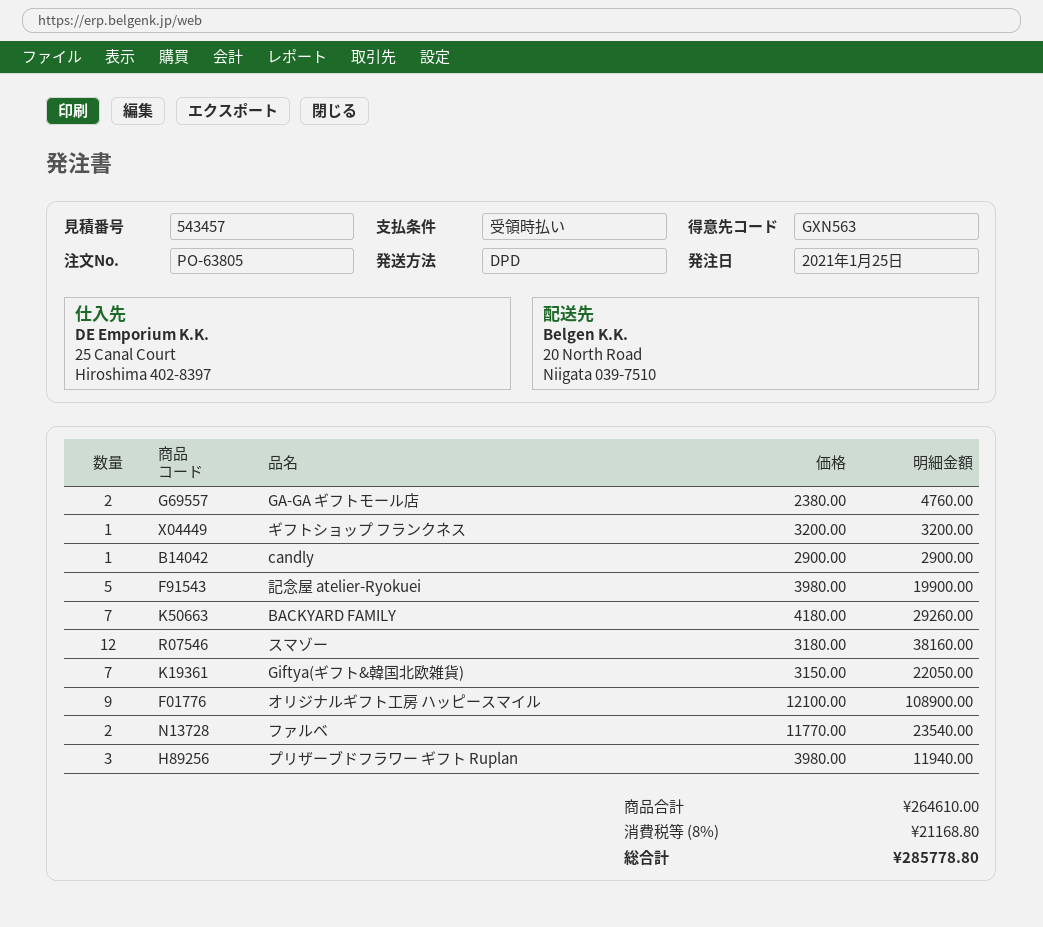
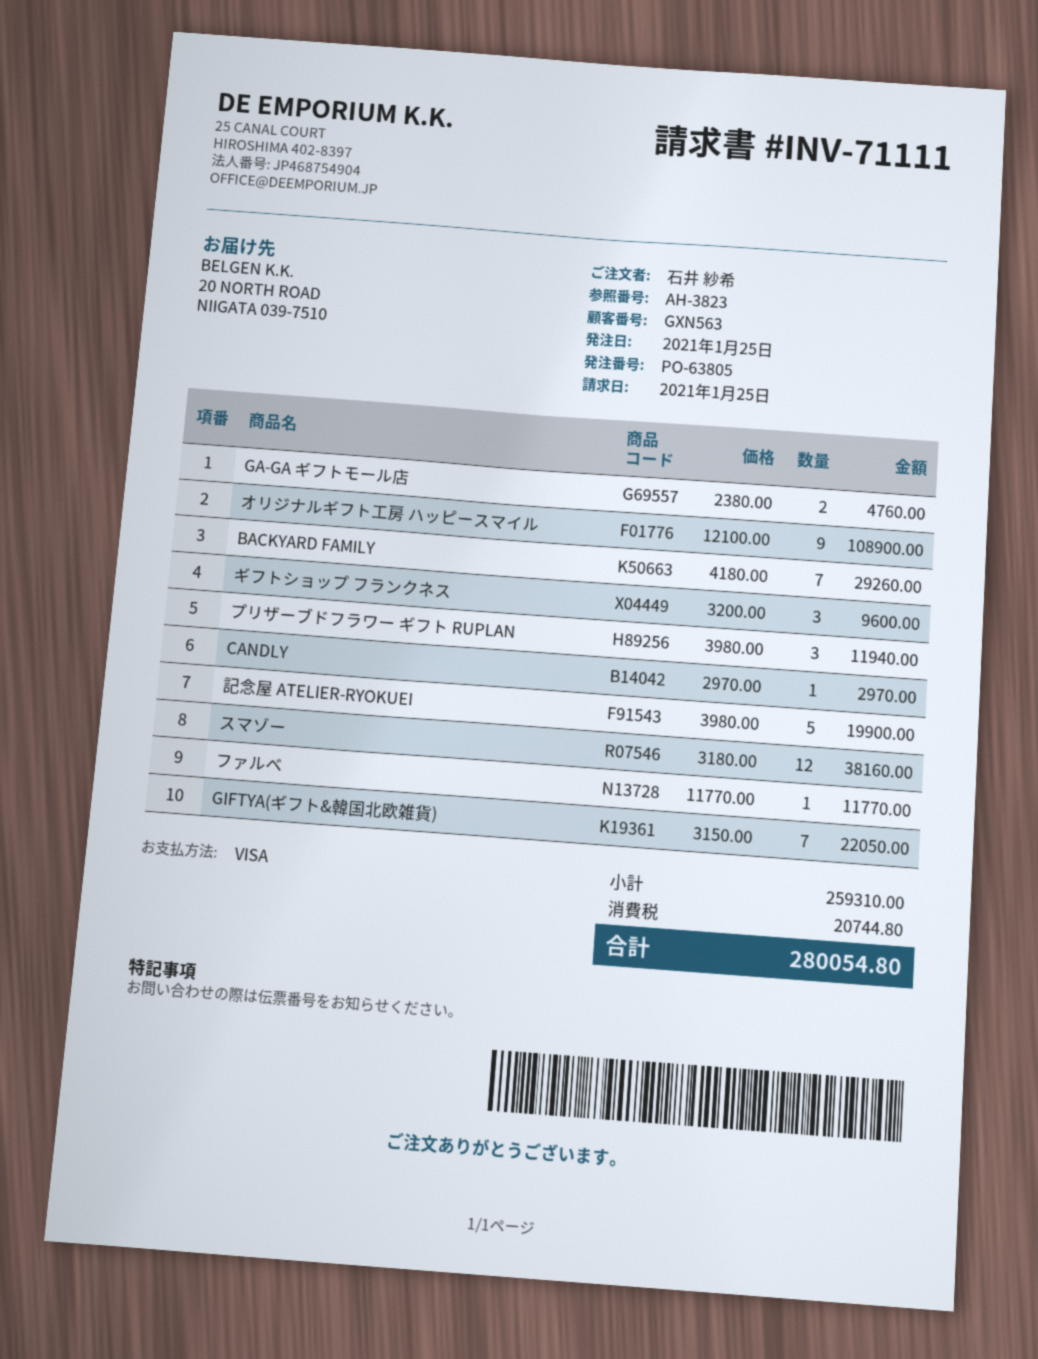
ギフトショップ フランクネス: 1 x 3200.00 = 3200.00 -> 3 x 3200.00 = 9600.00
candly: 1 x 2900.00 = 2900.00 -> 1 x 2970.00 = 2970.00
ファルベ: 2 x 11770.00 = 23540.00 -> 1 x 11770.00 = 11770.00
subtotal: 264610.00 -> 259310.00
tax: 21168.80 -> 20744.80
total: 285778.80 -> 280054.80

